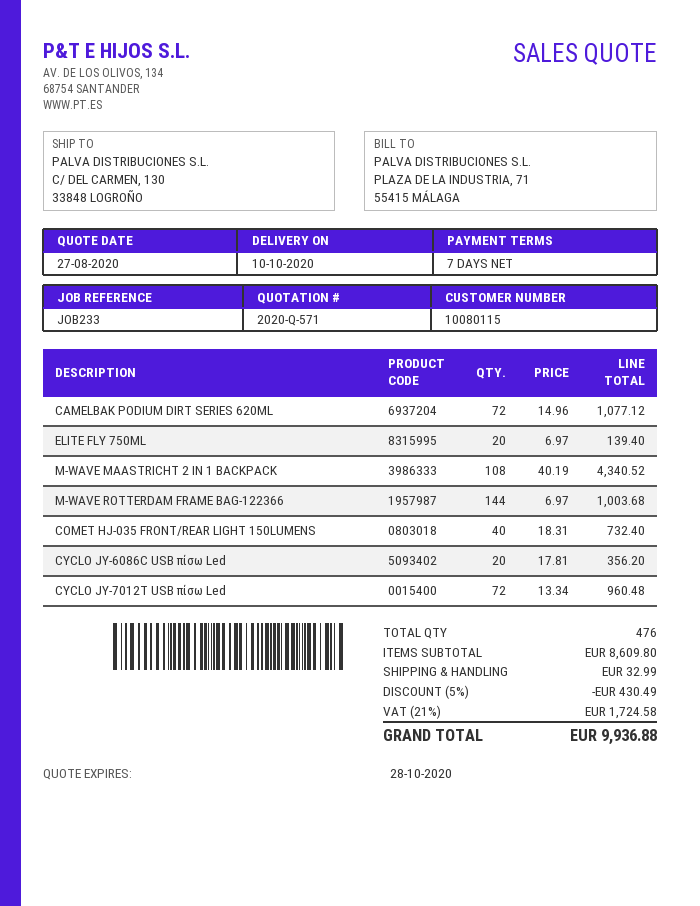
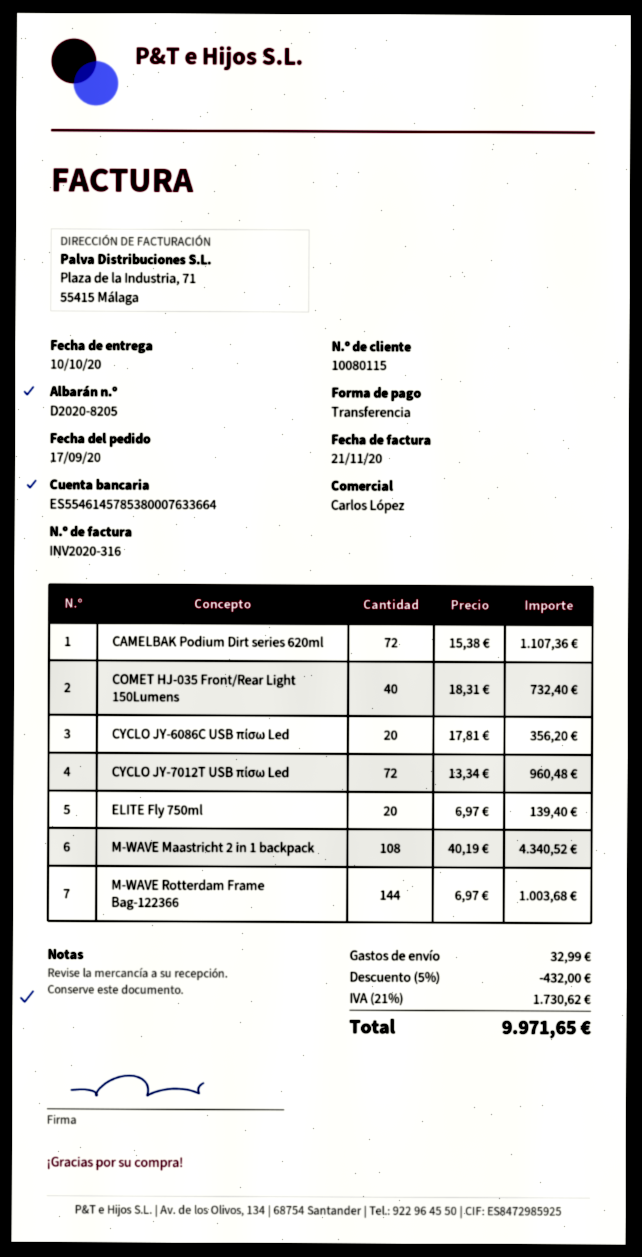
CAMELBAK PODIUM DIRT SERIES 620ML: 72 x 14.96 = 1077.12 -> 72 x 15.38 = 1107.36
discount: 5% = 430.49 -> 5% = 432.00
tax: 21% = 1724.58 -> 21% = 1730.62
total: 9936.88 -> 9971.65

